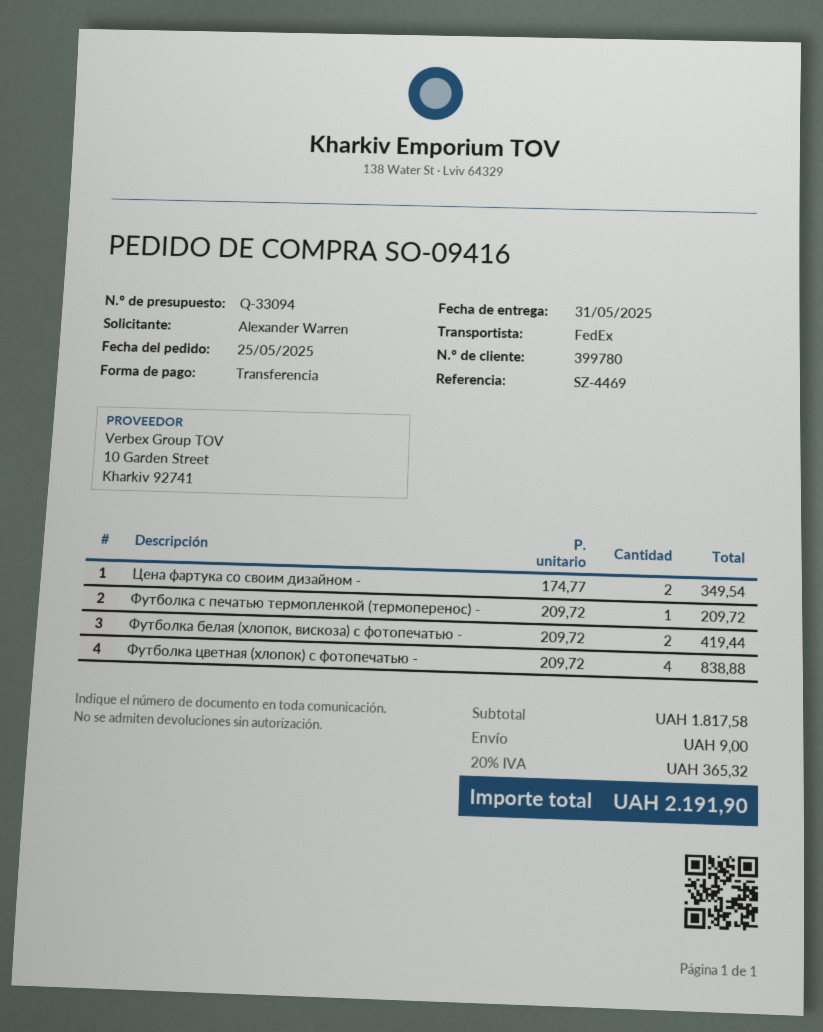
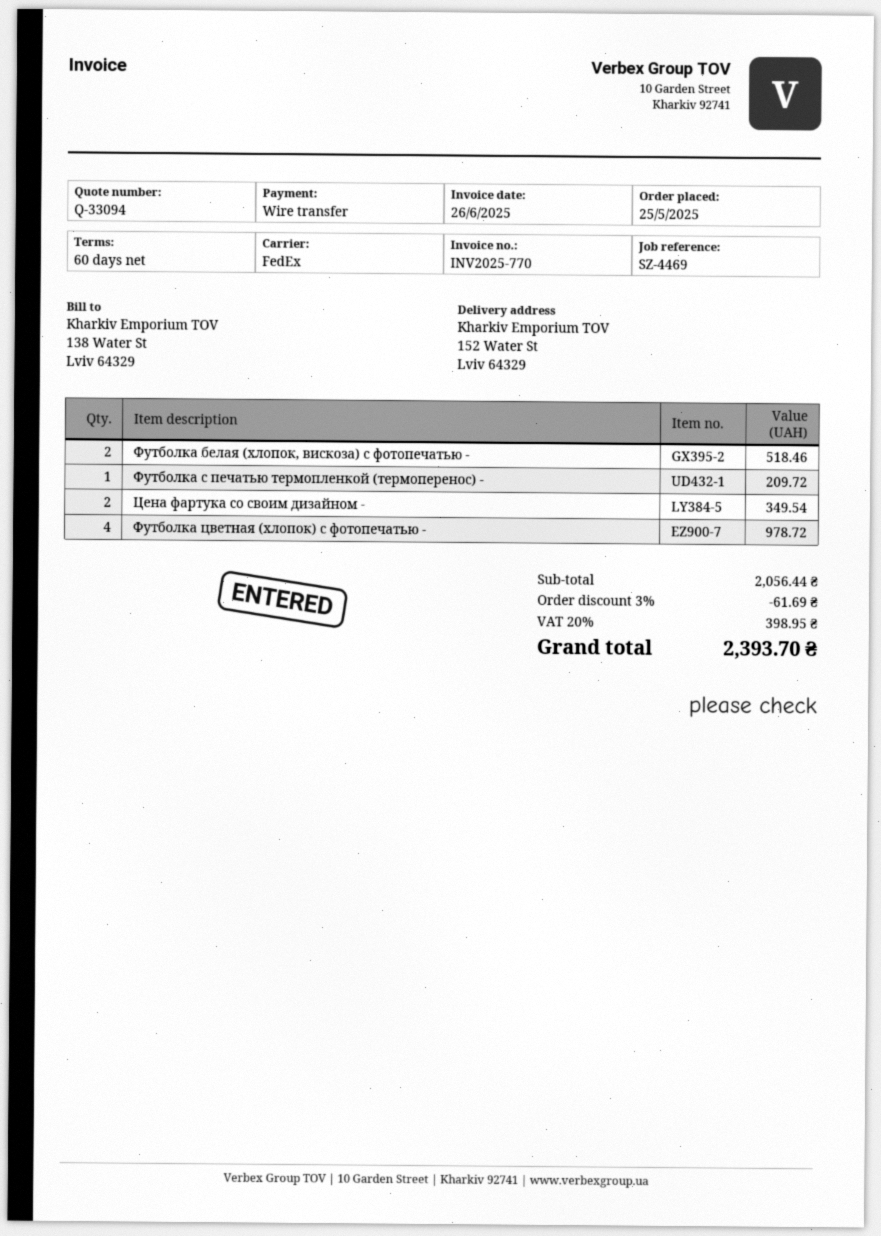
Футболка белая (хлопок, вискоза) с фотопечатью -: 2 for 419.44 -> 2 for 518.46
Футболка цветная (хлопок) с фотопечатью -: 4 for 838.88 -> 4 for 978.72
subtotal: 1817.58 -> 2056.44
discount: none -> 3% = 61.69
shipping: 9.00 -> none
tax: 20% = 365.32 -> 20% = 398.95
total: 2191.90 -> 2393.70

